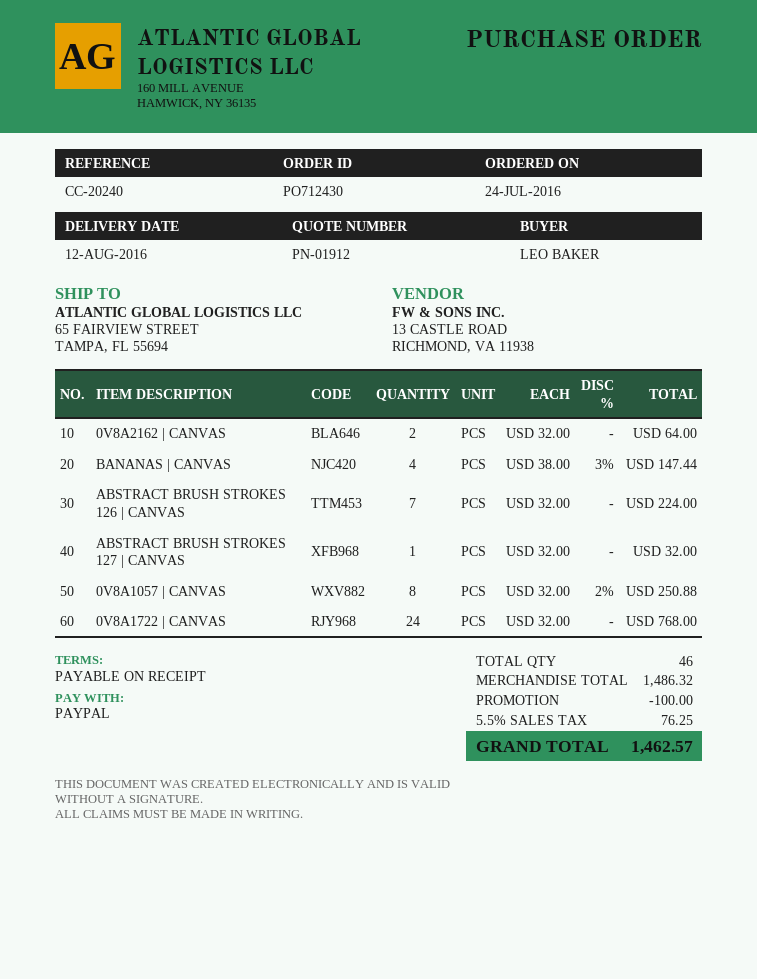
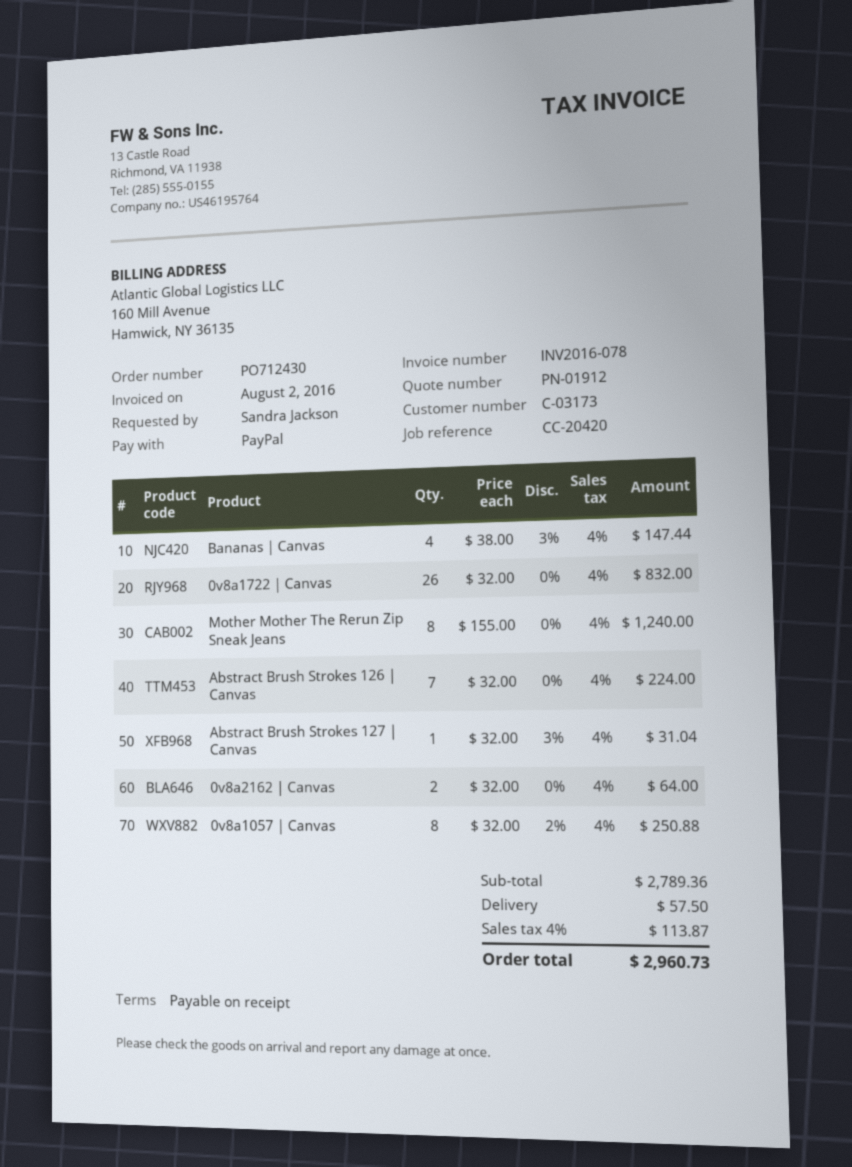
reference: CC-20240 -> CC-20420
ordered by: LEO BAKER -> Sandra Jackson
ABSTRACT BRUSH STROKES 127 | CANVAS: 1 x 32.00 = 32.00 -> 1 x 32.00 - 3% = 31.04
0V8A1722 | CANVAS: 24 x 32.00 = 768.00 -> 26 x 32.00 = 832.00
Mother Mother The Rerun Zip Sneak Jeans: none -> 8 x 155.00 = 1240.00
subtotal: 1486.32 -> 2789.36
discount: 100.00 -> none
shipping: none -> 57.50
tax: 5.5% = 76.25 -> 4% = 113.87
total: 1462.57 -> 2960.73

